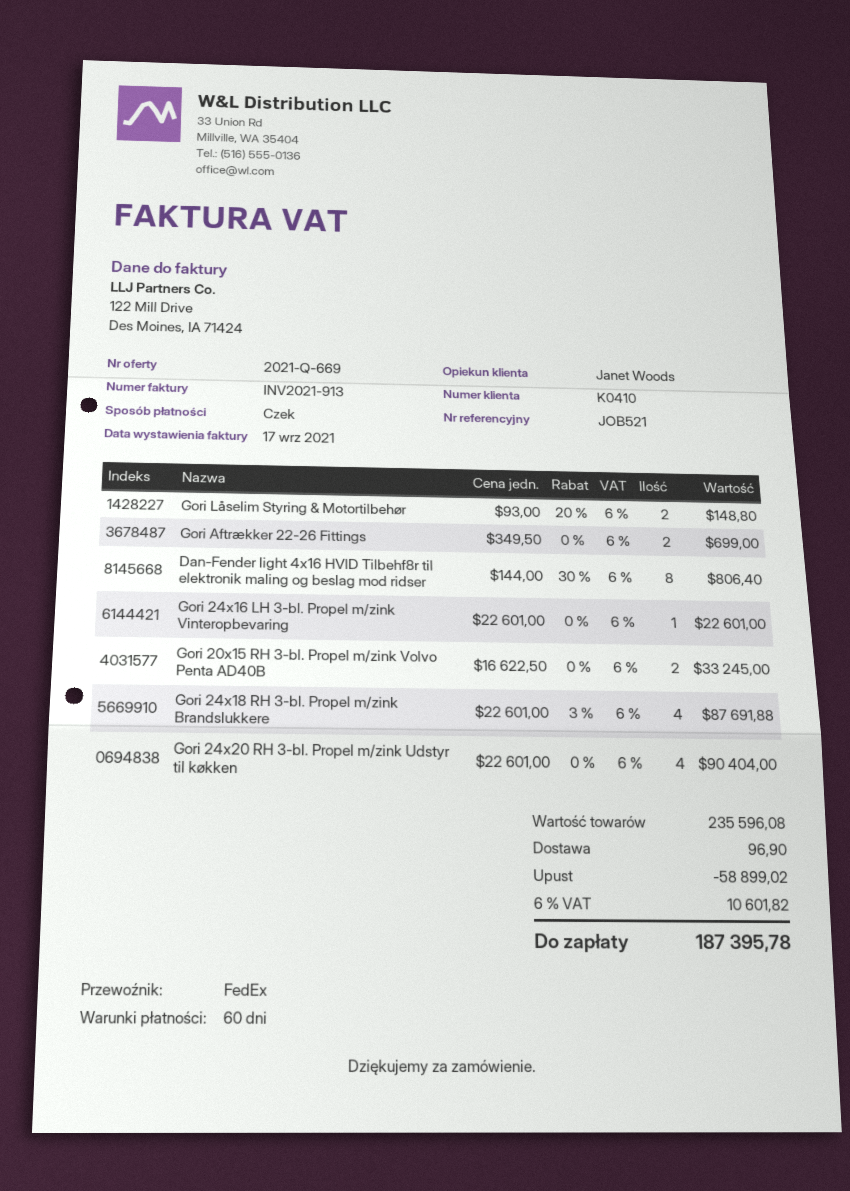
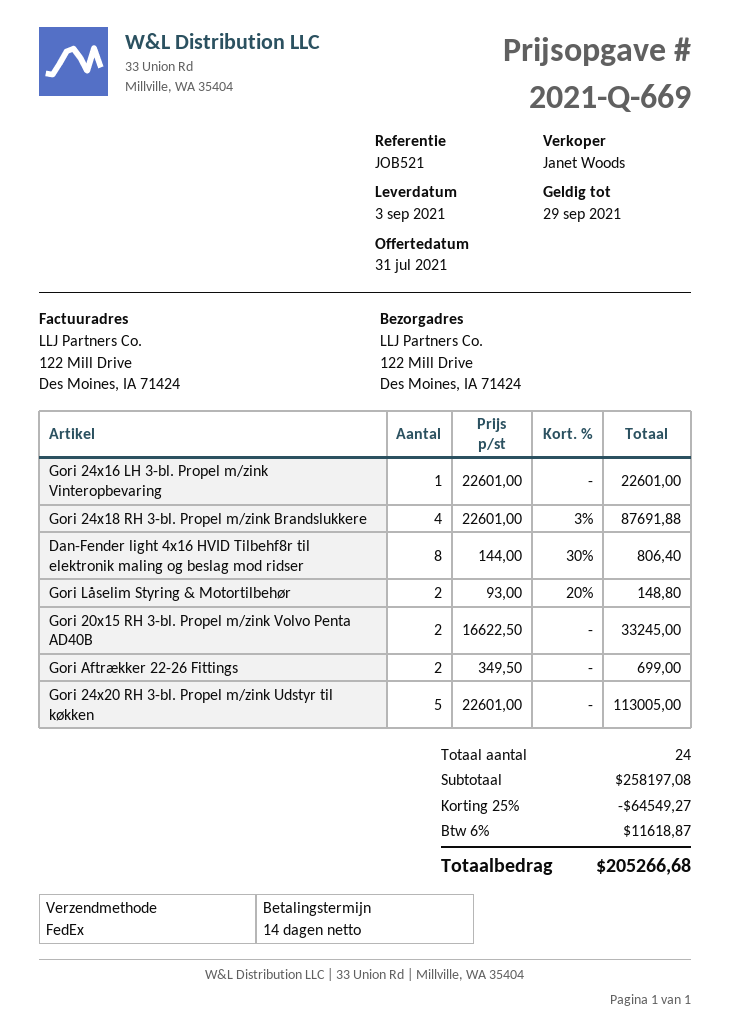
payment terms: 60 days -> 14 days
Gori 24x20 RH 3-bl. Propel m/zink Udstyr til køkken: 4 x 22601.00 = 90404.00 -> 5 x 22601.00 = 113005.00
subtotal: 235596.08 -> 258197.08
discount: 58899.02 -> 64549.27
shipping: 96.90 -> none
tax: 6% = 10601.82 -> 6% = 11618.87
total: 187395.78 -> 205266.68

